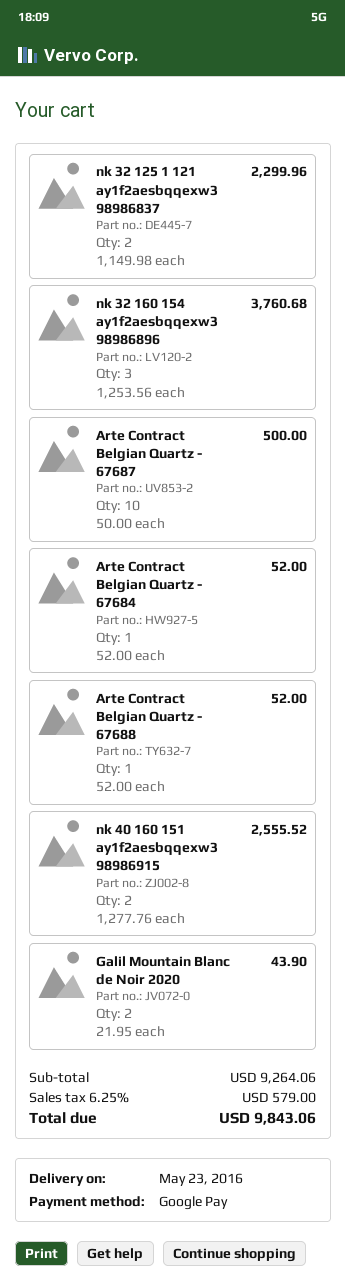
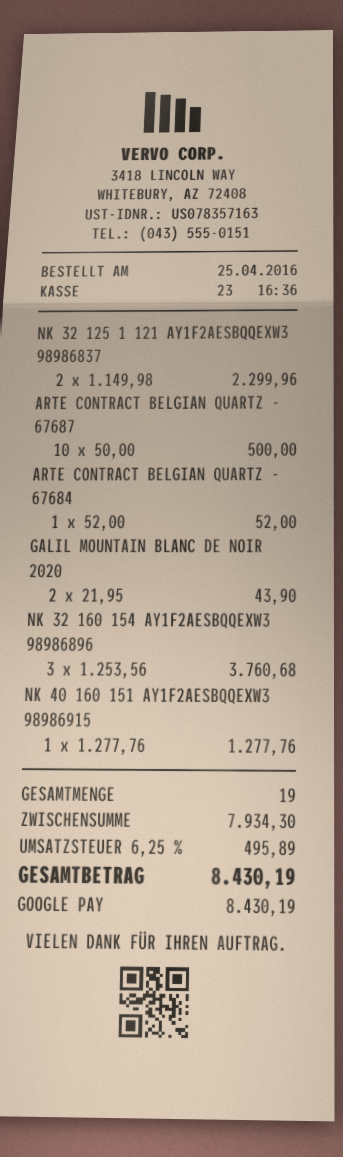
Arte Contract Belgian Quartz - 67688: 1 x 52.00 = 52.00 -> none
nk 40 160 151 ay1f2aesbqqexw3 98986915: 2 x 1277.76 = 2555.52 -> 1 x 1277.76 = 1277.76
subtotal: 9264.06 -> 7934.30
tax: 6.25% = 579.00 -> 6.25% = 495.89
total: 9843.06 -> 8430.19

